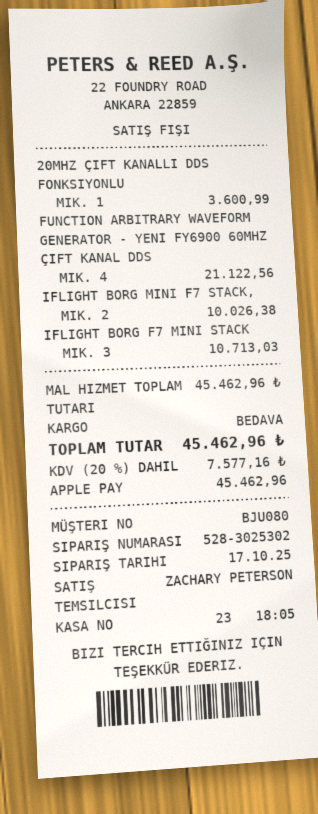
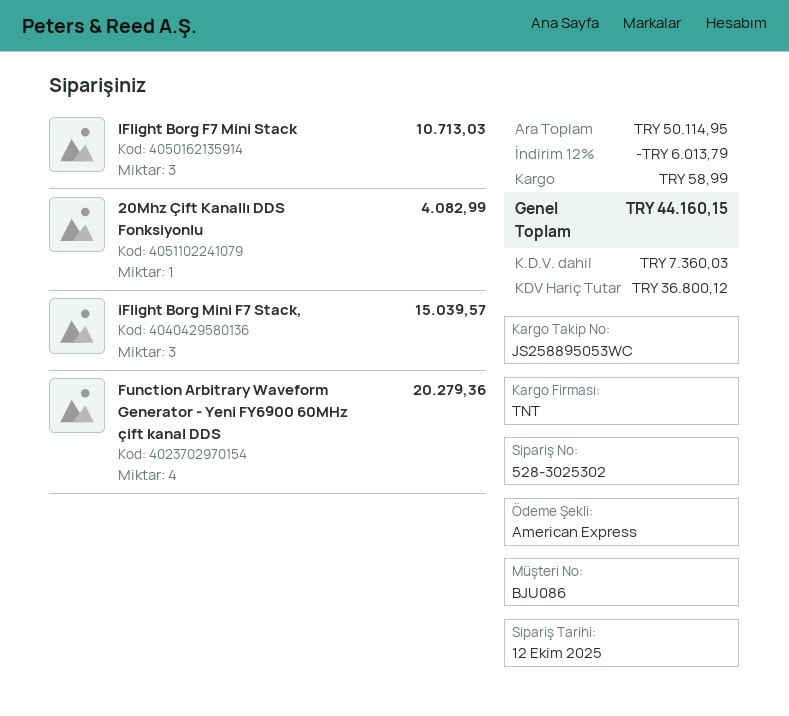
order date: 2025-10-17 -> 2025-10-12
customer number: BJU080 -> BJU086
payment method: Apple Pay -> American Express
20MHZ ÇIFT KANALLI DDS FONKSIYONLU: 1 for 3600.99 -> 1 for 4082.99
FUNCTION ARBITRARY WAVEFORM GENERATOR - YENI FY6900 60MHZ ÇIFT KANAL DDS: 4 for 21122.56 -> 4 for 20279.36
IFLIGHT BORG MINI F7 STACK,: 2 for 10026.38 -> 3 for 15039.57
subtotal: 45462.96 -> 50114.95
discount: none -> 12% = 6013.79
shipping: 0.00 -> 58.99
tax: 7577.16 -> 7360.03
total: 45462.96 -> 44160.15

